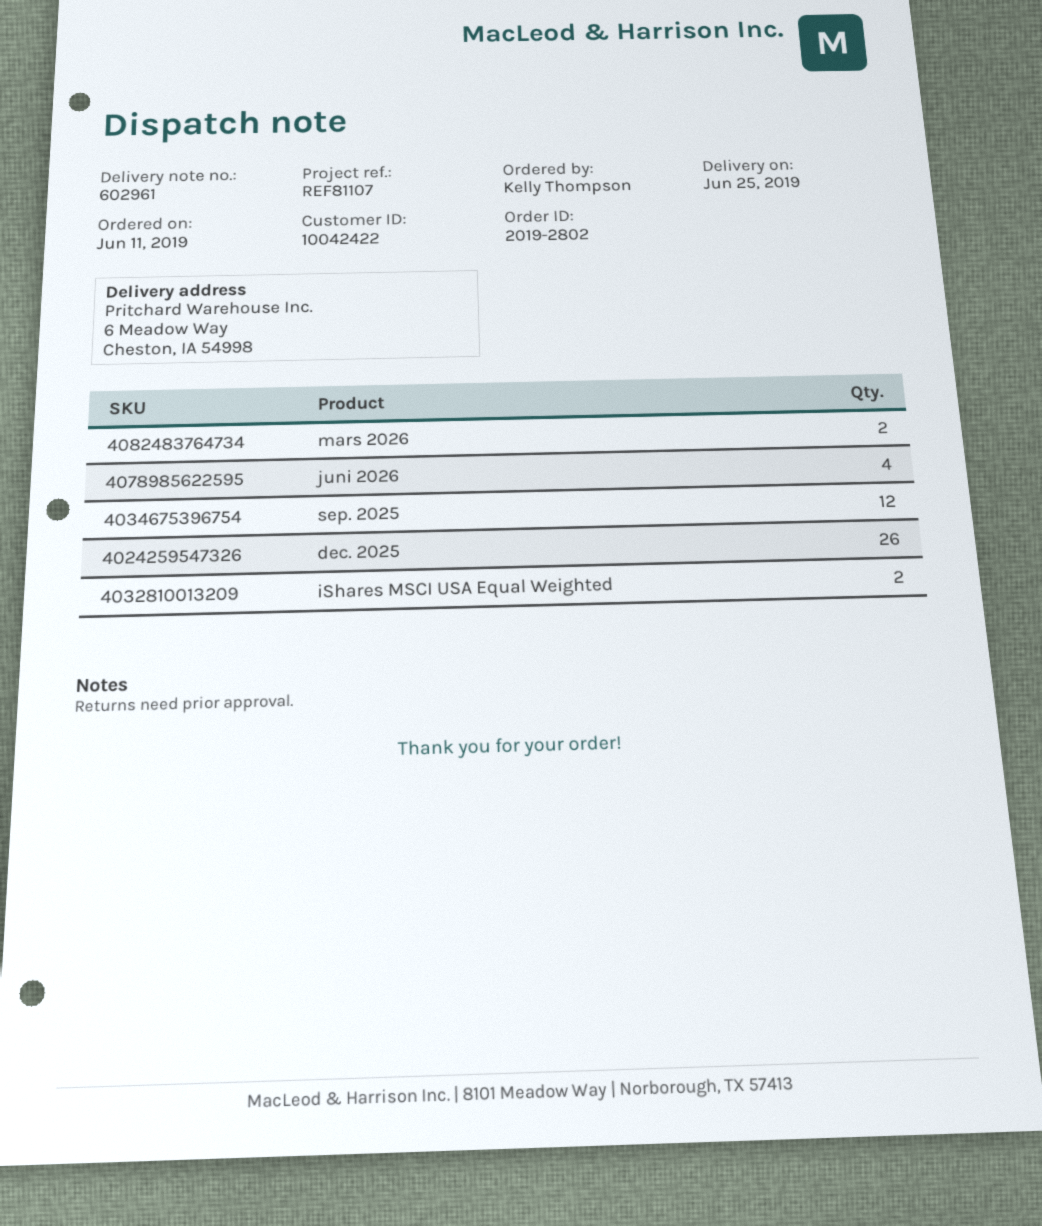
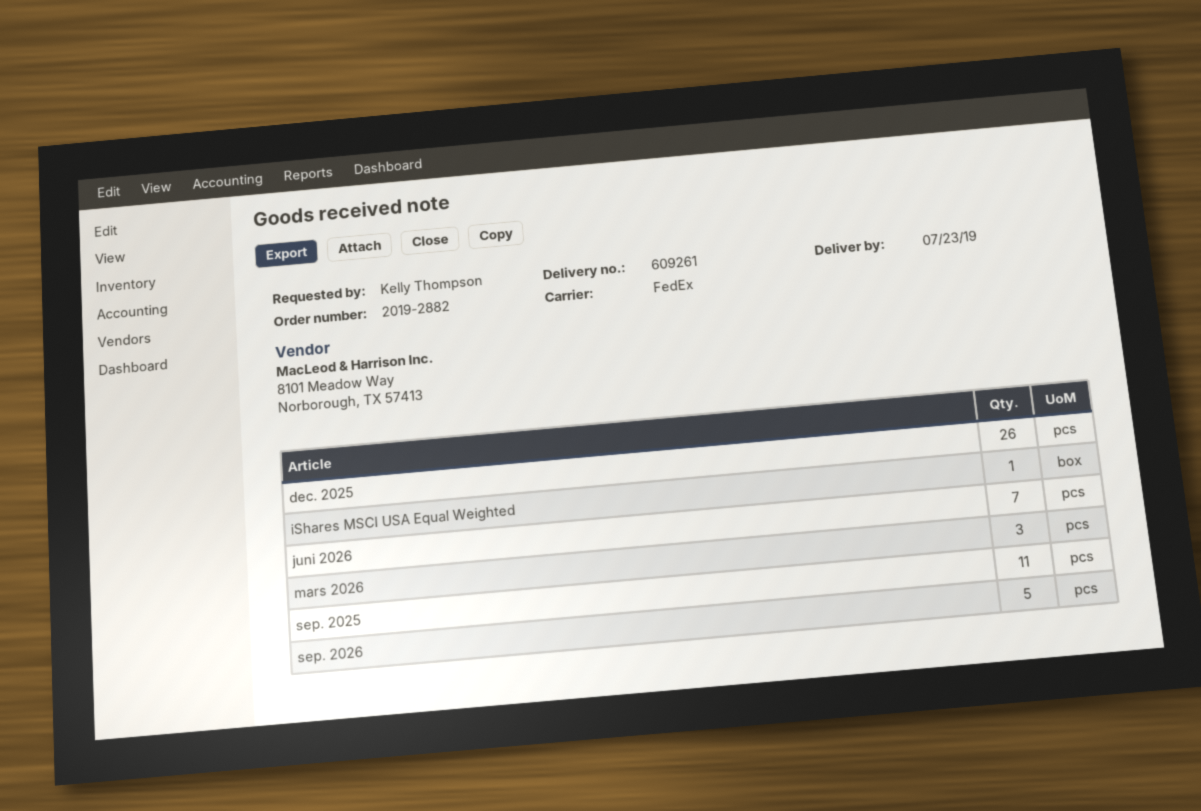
order number: 2019-2802 -> 2019-2882
delivery note number: 602961 -> 609261
delivery date: 2019-06-25 -> 2019-07-23
mars 2026: 2 -> 3
juni 2026: 4 -> 7
sep. 2025: 12 -> 11
iShares MSCI USA Equal Weighted: 2 -> 1
sep. 2026: none -> 5

